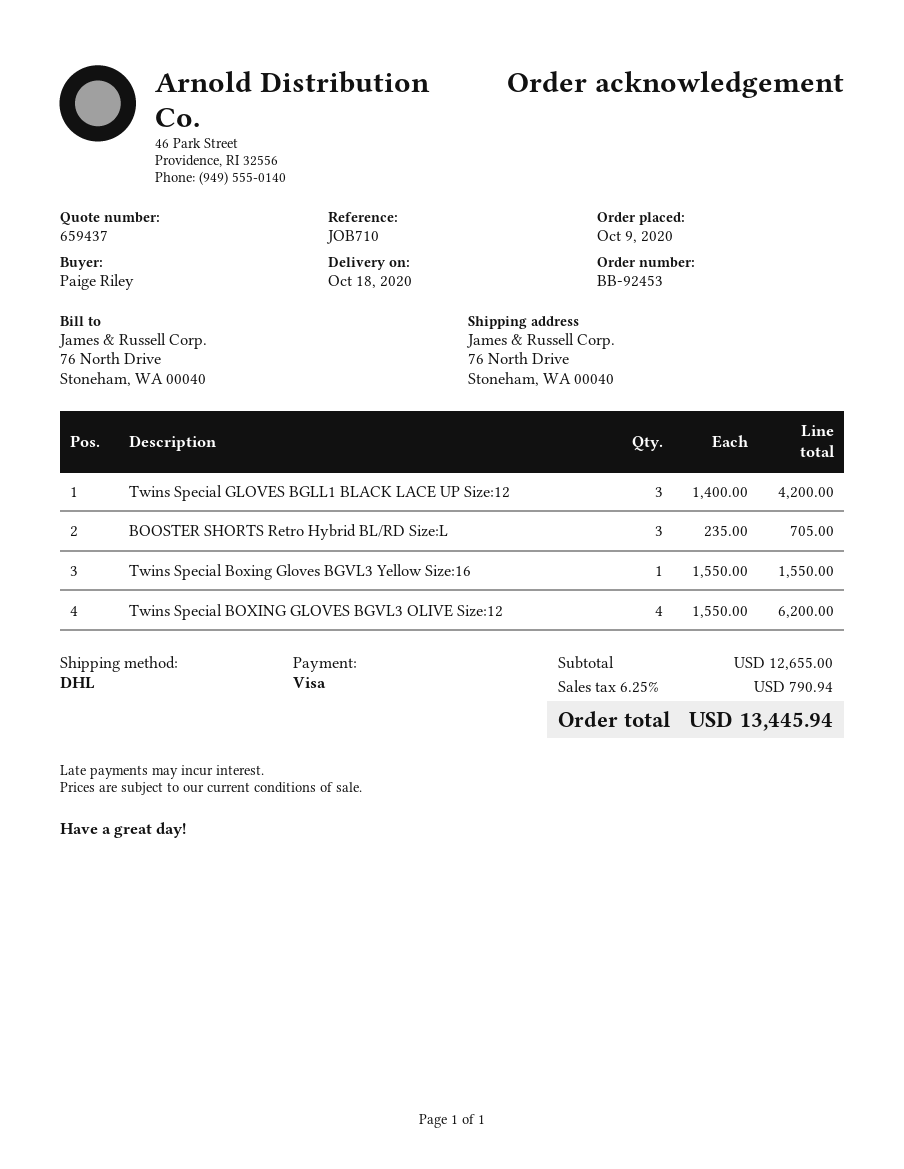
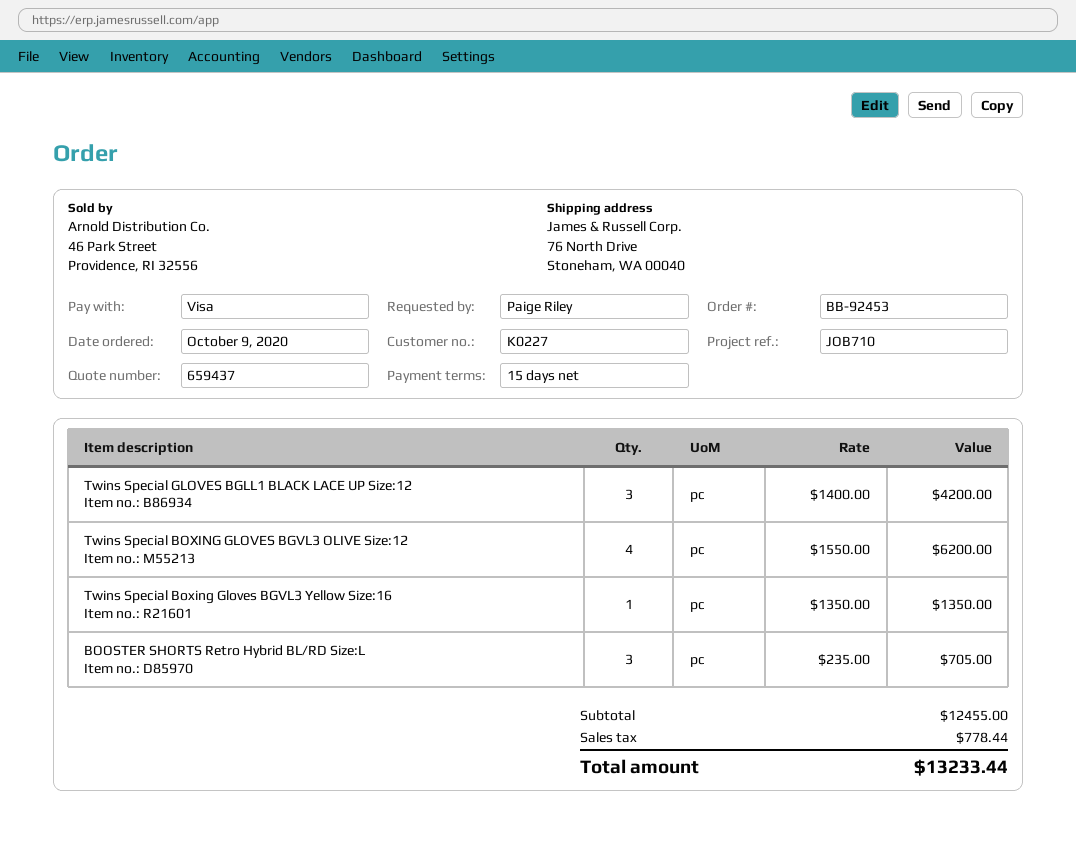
Twins Special Boxing Gloves BGVL3 Yellow Size:16: 1 x 1550.00 = 1550.00 -> 1 x 1350.00 = 1350.00
subtotal: 12655.00 -> 12455.00
tax: 790.94 -> 778.44
total: 13445.94 -> 13233.44

